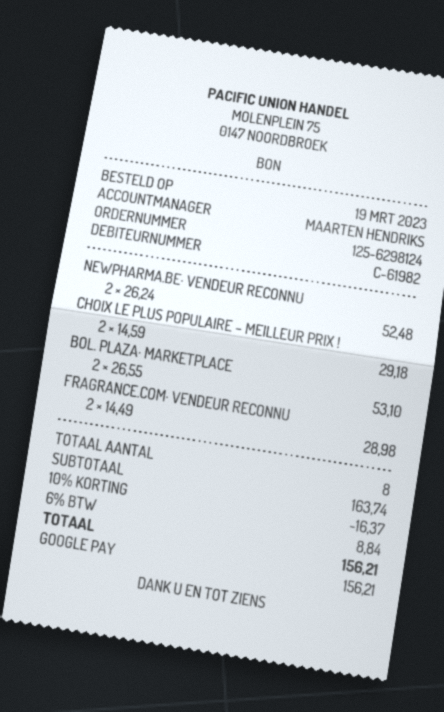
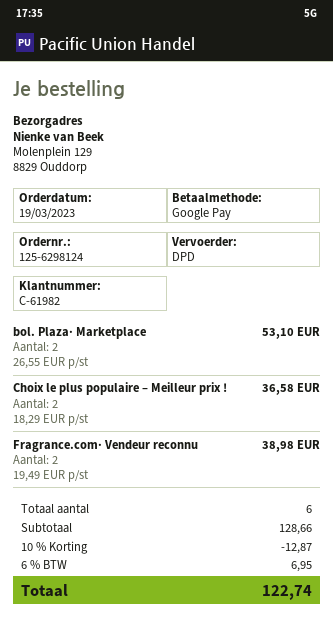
NEWPHARMA.BE· VENDEUR RECONNU: 2 x 26.24 = 52.48 -> none
CHOIX LE PLUS POPULAIRE – MEILLEUR PRIX !: 2 x 14.59 = 29.18 -> 2 x 18.29 = 36.58
FRAGRANCE.COM· VENDEUR RECONNU: 2 x 14.49 = 28.98 -> 2 x 19.49 = 38.98
total quantity: 8 -> 6
subtotal: 163.74 -> 128.66
discount: 10% = 16.37 -> 10% = 12.87
tax: 6% = 8.84 -> 6% = 6.95
total: 156.21 -> 122.74

